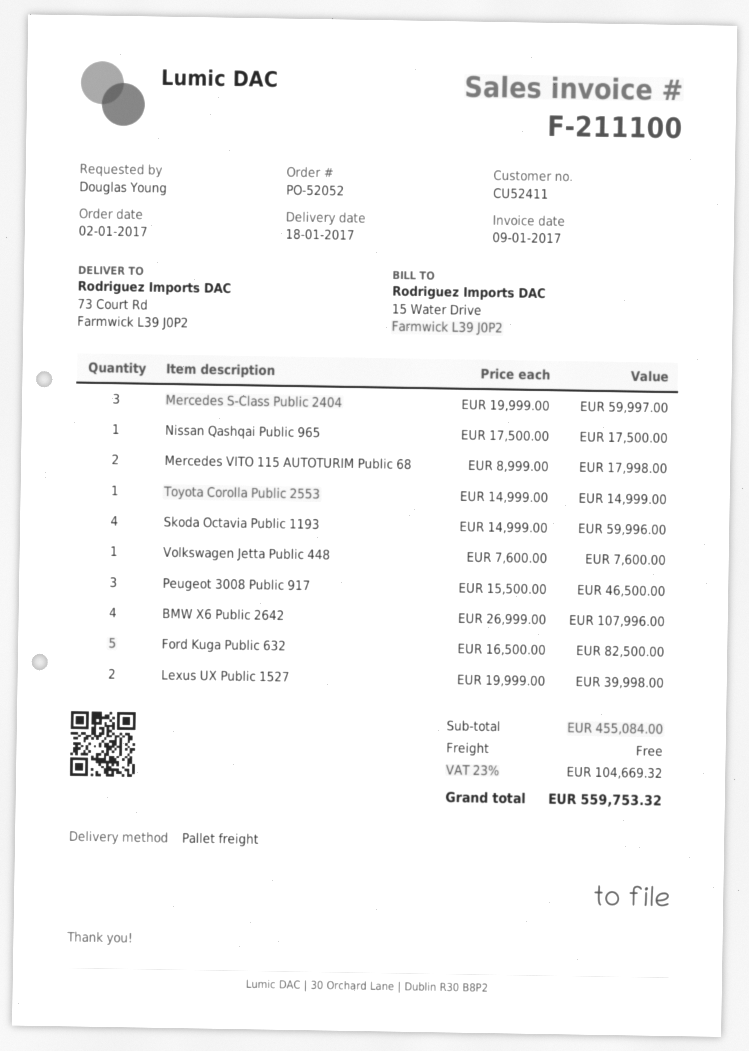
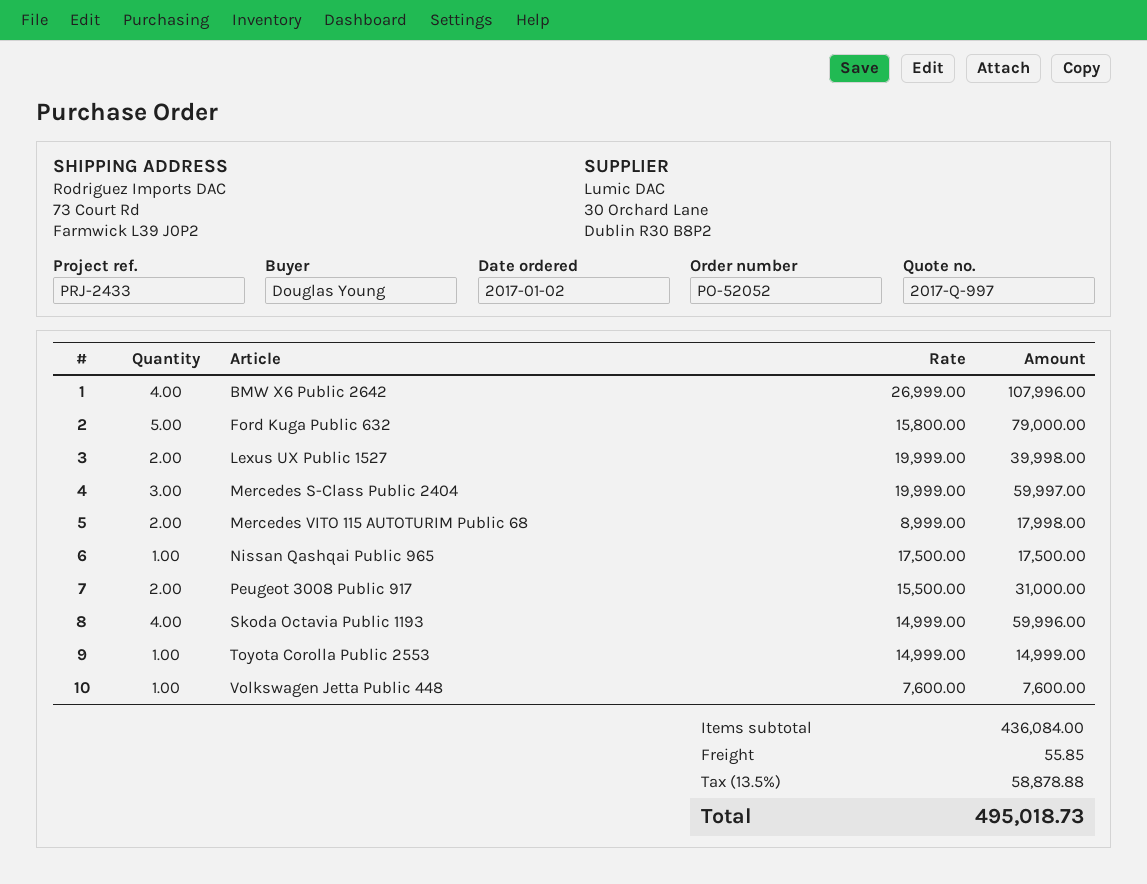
Peugeot 3008 Public 917: 3 x 15500.00 = 46500.00 -> 2 x 15500.00 = 31000.00
Ford Kuga Public 632: 5 x 16500.00 = 82500.00 -> 5 x 15800.00 = 79000.00
subtotal: 455084.00 -> 436084.00
shipping: 0.00 -> 55.85
tax: 23% = 104669.32 -> 13.5% = 58878.88
total: 559753.32 -> 495018.73

